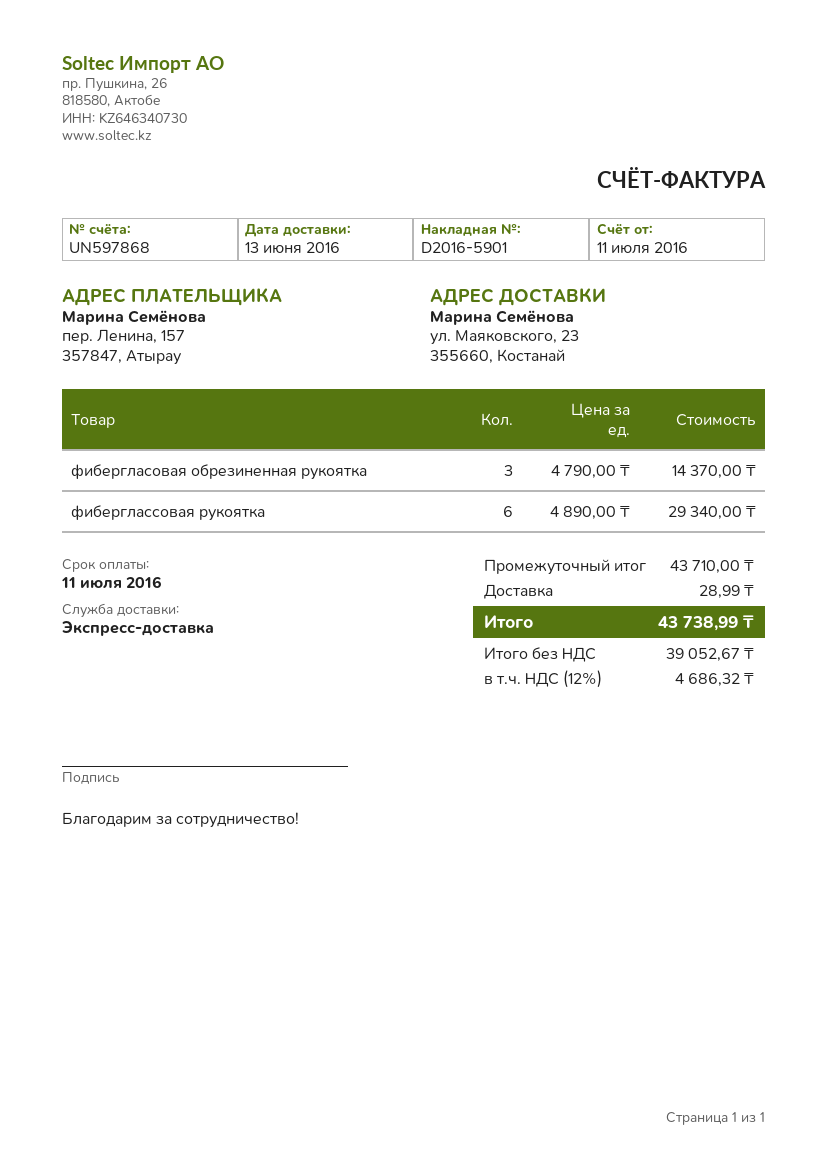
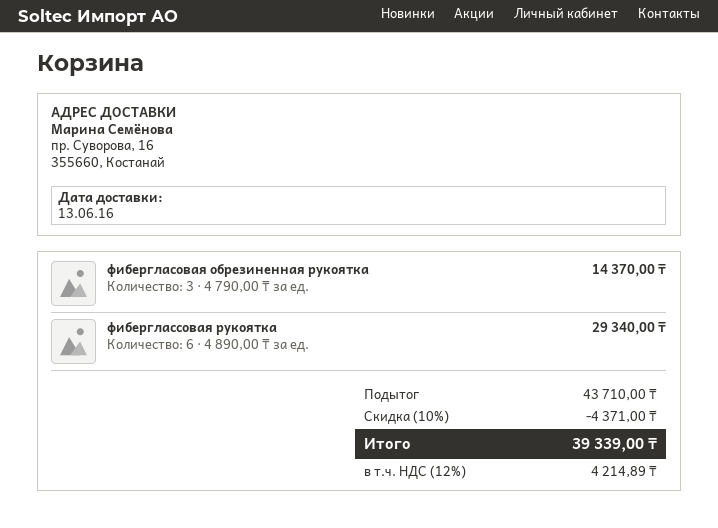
ship to: ул. Маяковского, 23, 355660, Костанай -> пр. Суворова, 16, 355660, Костанай
discount: none -> 10% = 4371.00
shipping: 28.99 -> none
tax: 12% = 4686.32 -> 12% = 4214.89
total: 43738.99 -> 39339.00

